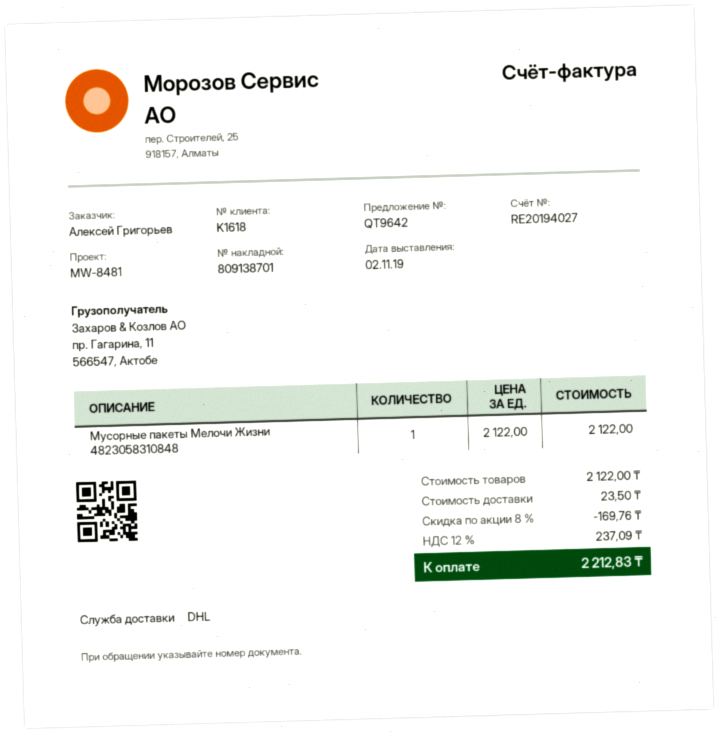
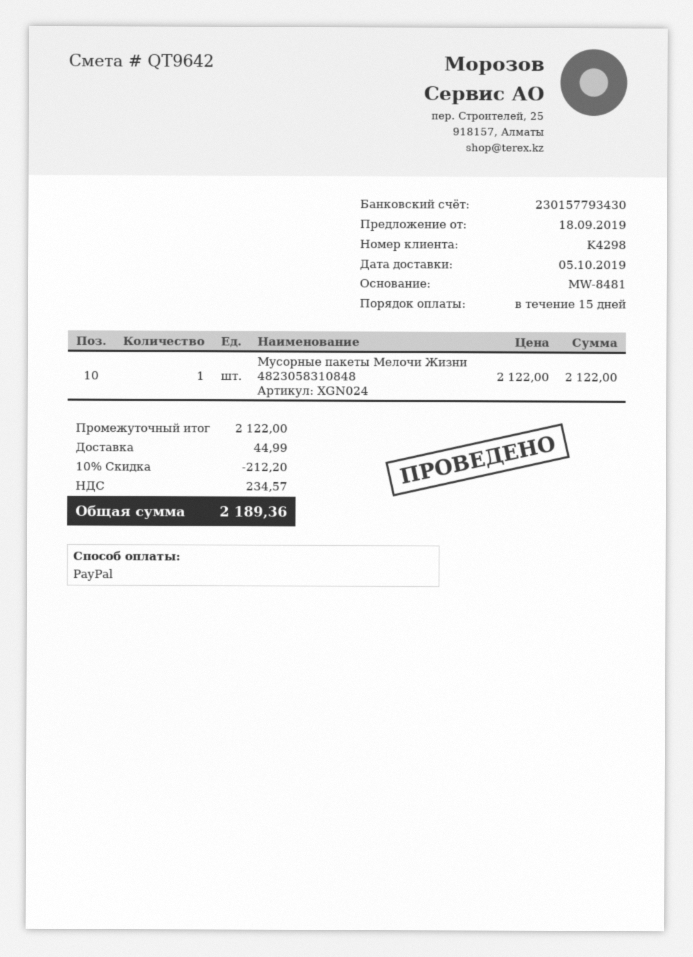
customer number: K1618 -> K4298
discount: 8% = 169.76 -> 10% = 212.20
shipping: 23.50 -> 44.99
tax: 237.09 -> 234.57
total: 2212.83 -> 2189.36

